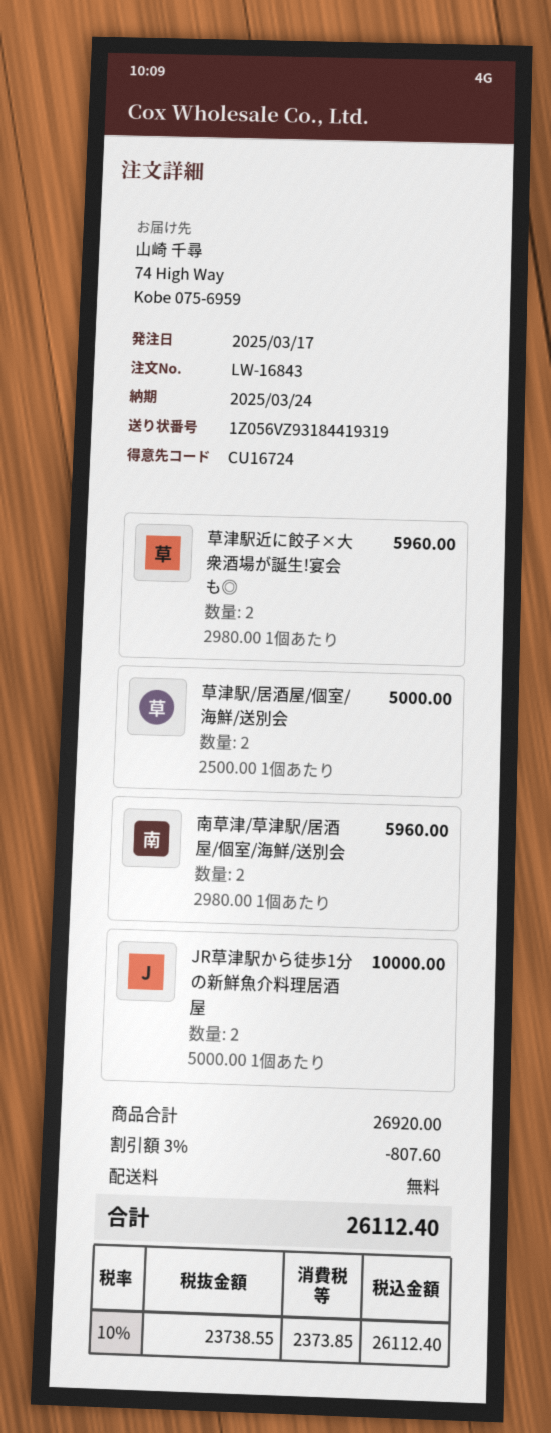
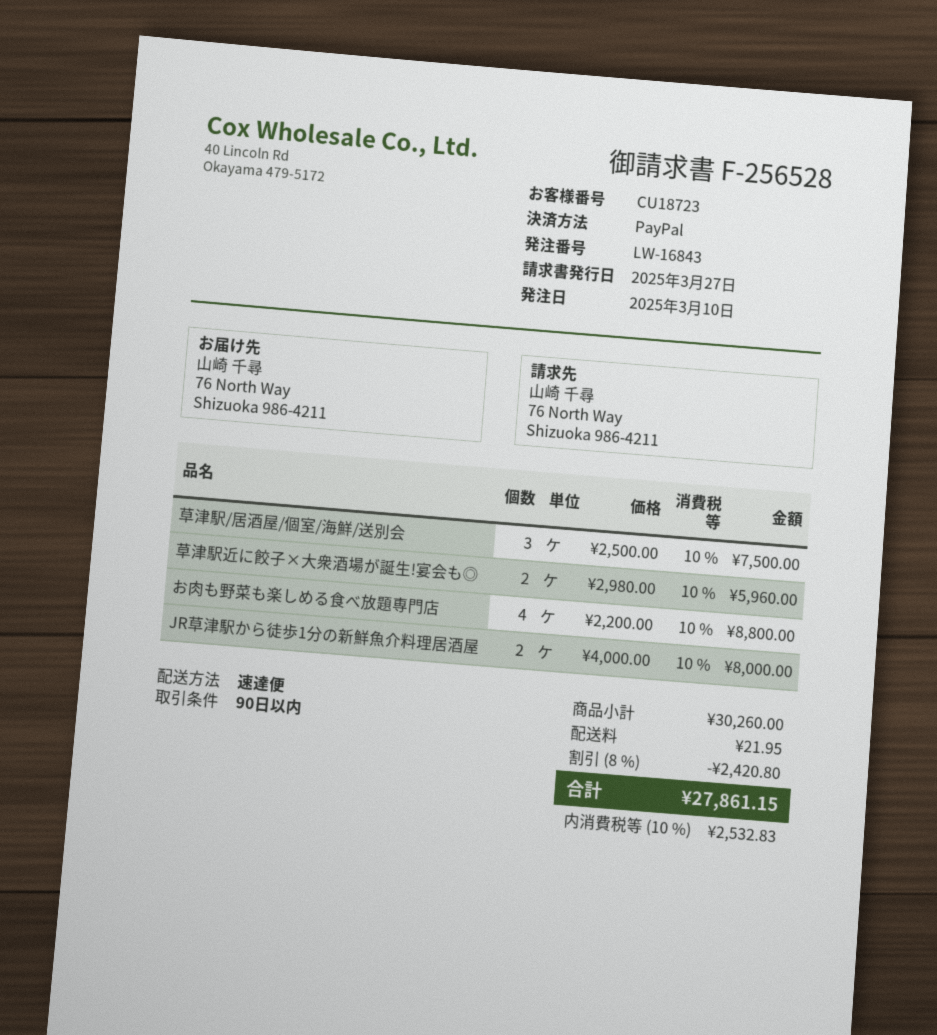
order date: 2025-03-17 -> 2025-03-10
customer number: CU16724 -> CU18723
ship to: 74 High Way, Kobe 075-6959 -> 76 North Way, Shizuoka 986-4211
草津駅/居酒屋/個室/海鮮/送別会: 2 x 2500.00 = 5000.00 -> 3 x 2500.00 = 7500.00
南草津/草津駅/居酒屋/個室/海鮮/送別会: 2 x 2980.00 = 5960.00 -> none
JR草津駅から徒歩1分の新鮮魚介料理居酒屋: 2 x 5000.00 = 10000.00 -> 2 x 4000.00 = 8000.00
お肉も野菜も楽しめる食べ放題専門店: none -> 4 x 2200.00 = 8800.00
subtotal: 26920.00 -> 30260.00
discount: 3% = 807.60 -> 8% = 2420.80
shipping: 0.00 -> 21.95
tax: 10% = 2373.85 -> 10% = 2532.83
total: 26112.40 -> 27861.15

